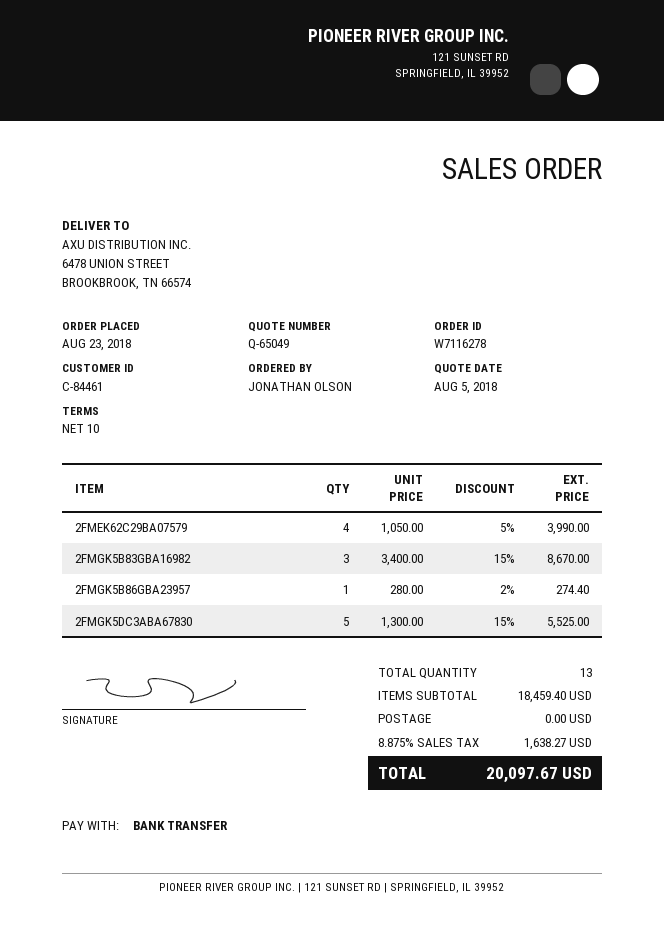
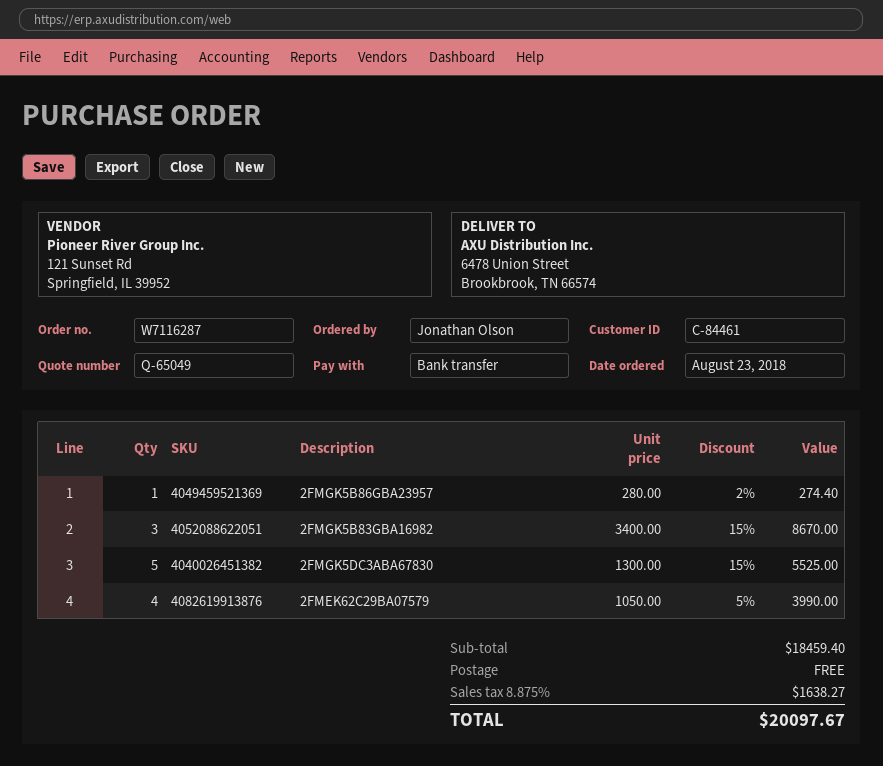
order number: W7116278 -> W7116287

